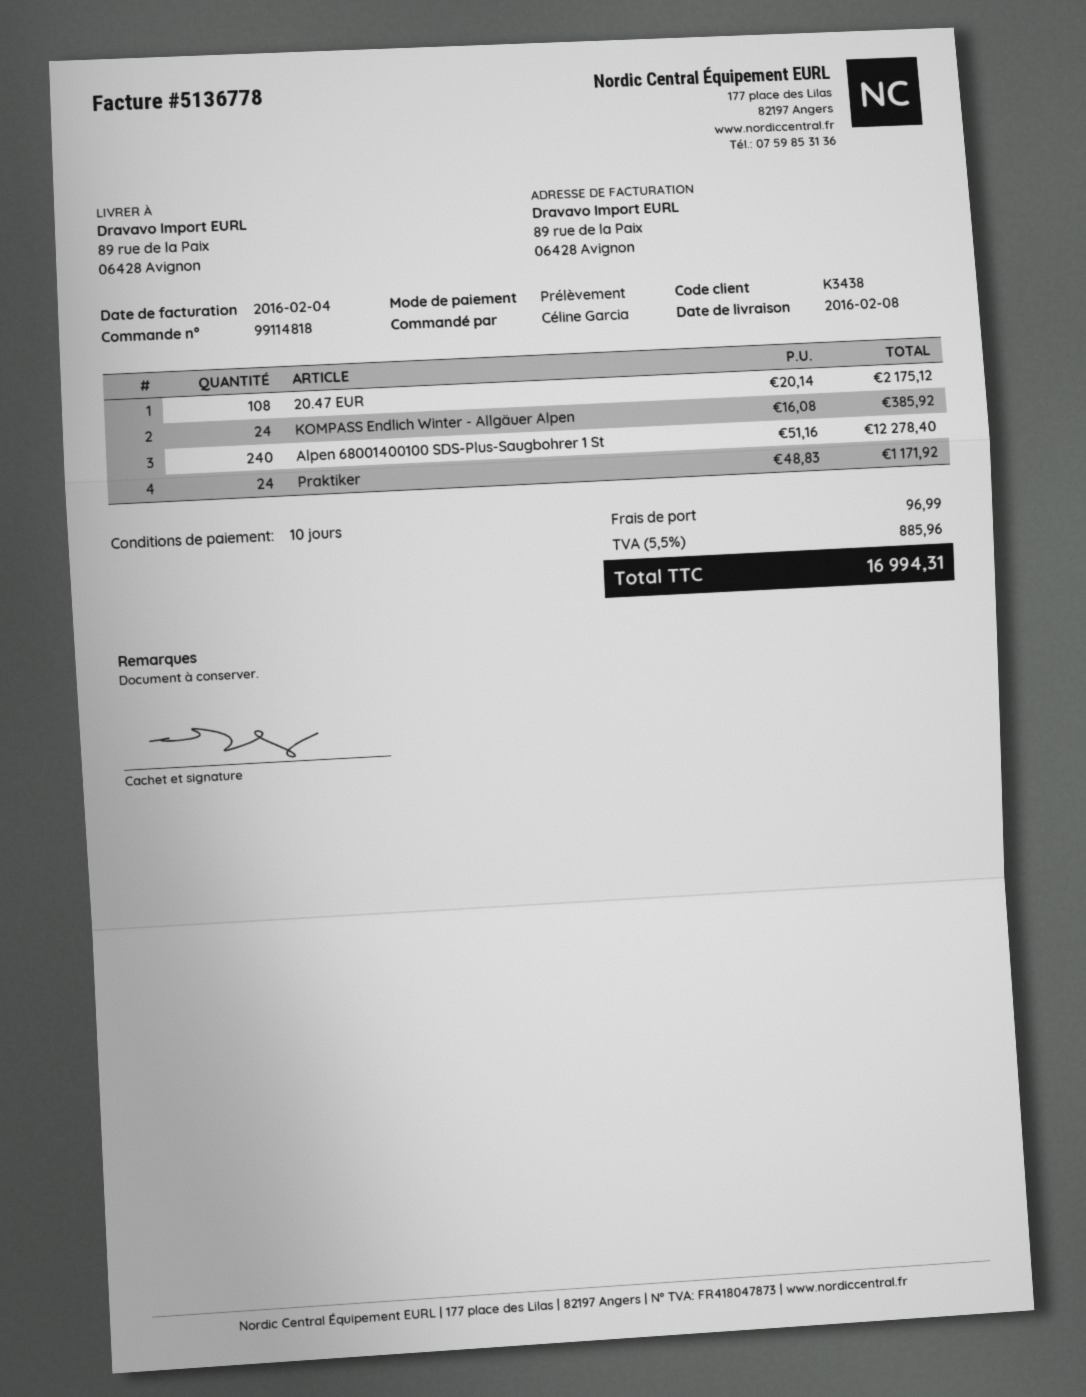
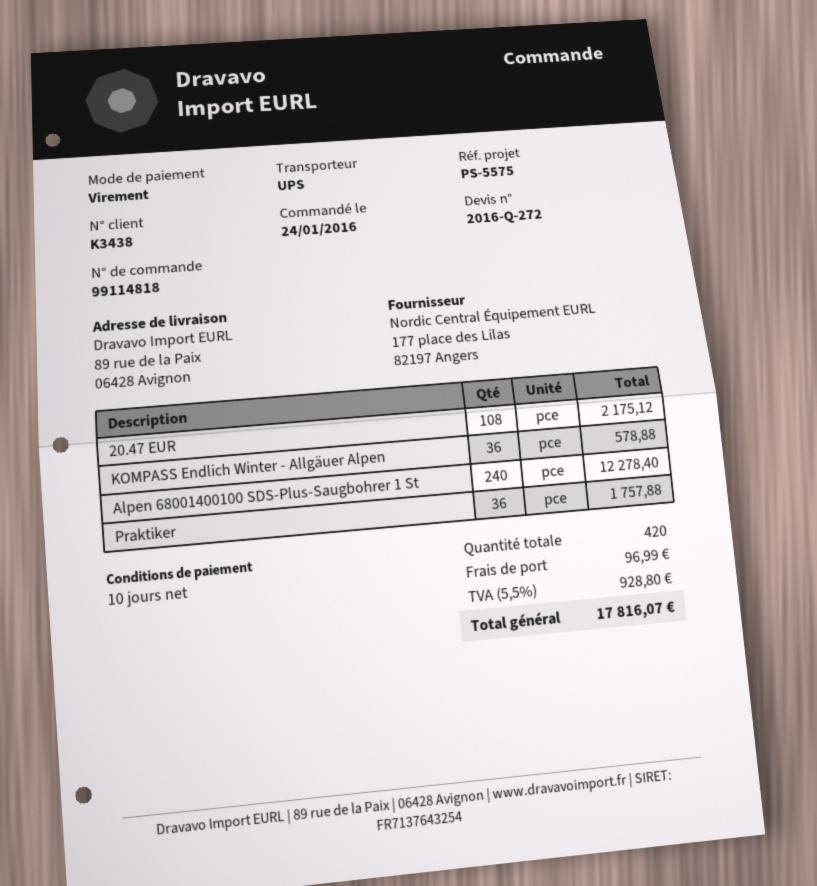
payment method: direct debit -> bank transfer
KOMPASS Endlich Winter - Allgäuer Alpen: 24 for 385.92 -> 36 for 578.88
Praktiker: 24 for 1171.92 -> 36 for 1757.88
tax: 5.5% = 885.96 -> 5.5% = 928.80
total: 16994.31 -> 17816.07

